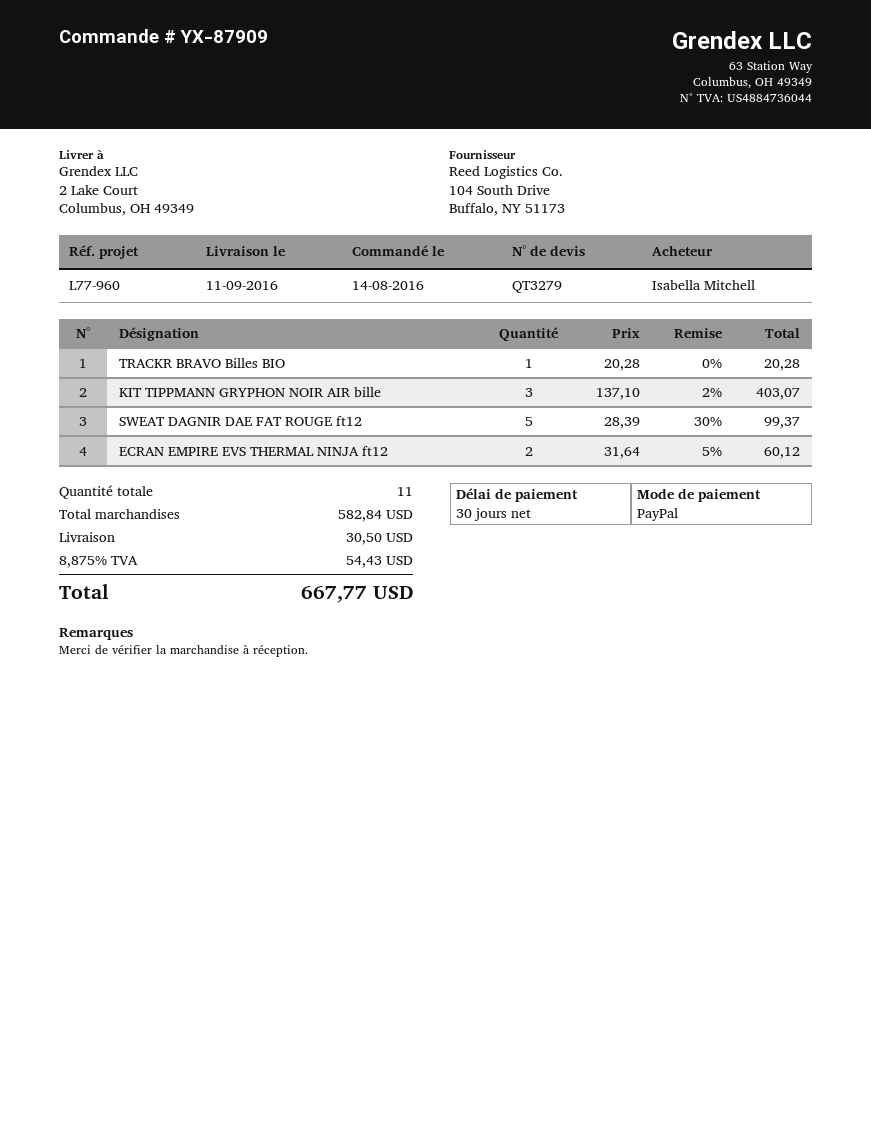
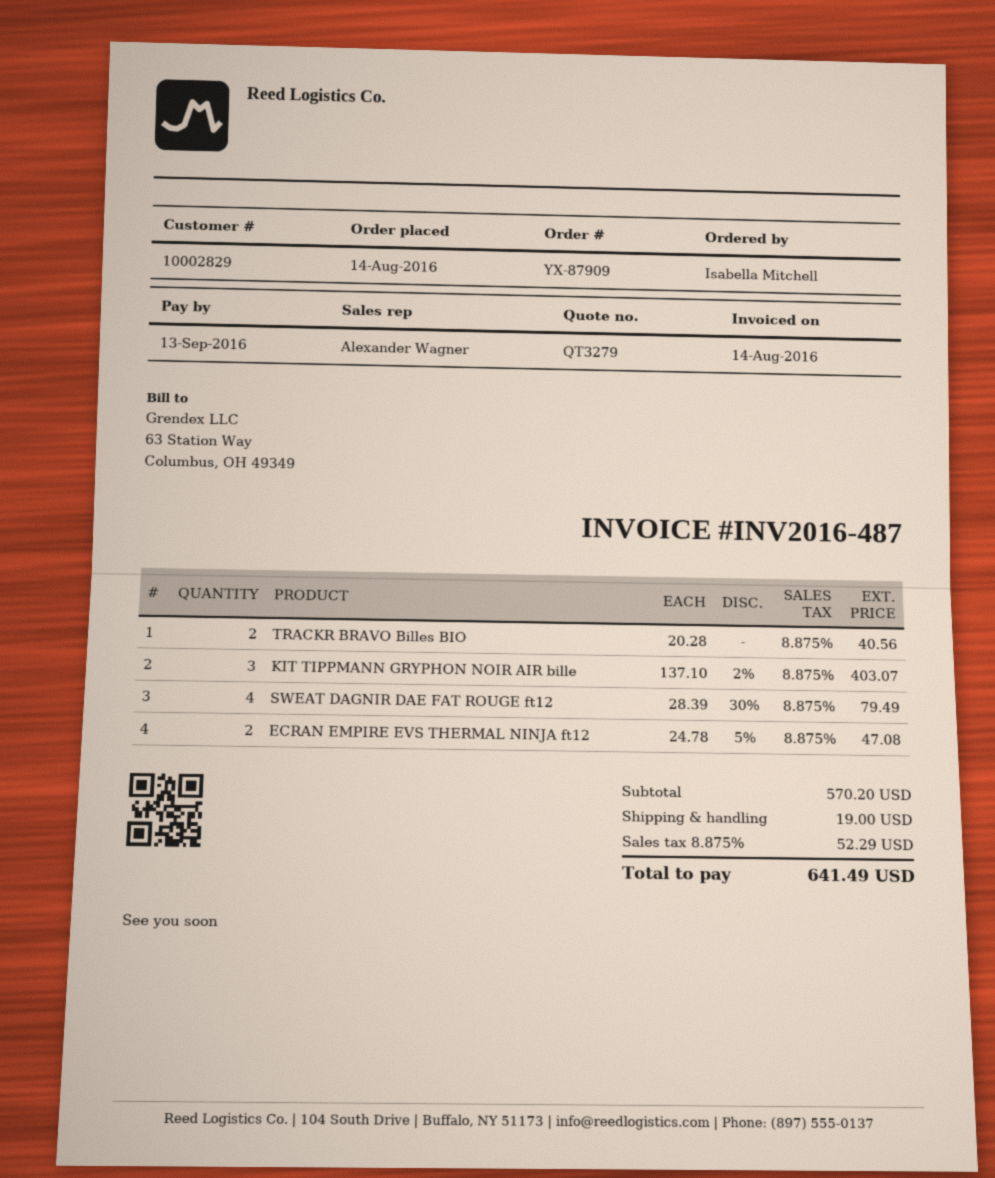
TRACKR BRAVO Billes BIO: 1 x 20.28 = 20.28 -> 2 x 20.28 = 40.56
SWEAT DAGNIR DAE FAT ROUGE ft12: 5 x 28.39 - 30% = 99.37 -> 4 x 28.39 - 30% = 79.49
ECRAN EMPIRE EVS THERMAL NINJA ft12: 2 x 31.64 - 5% = 60.12 -> 2 x 24.78 - 5% = 47.08
subtotal: 582.84 -> 570.20
shipping: 30.50 -> 19.00
tax: 8.875% = 54.43 -> 8.875% = 52.29
total: 667.77 -> 641.49

